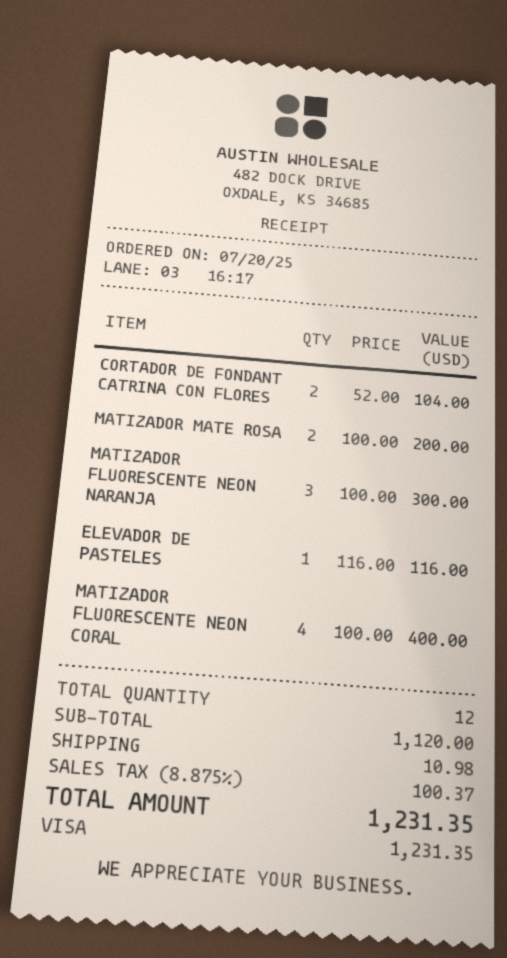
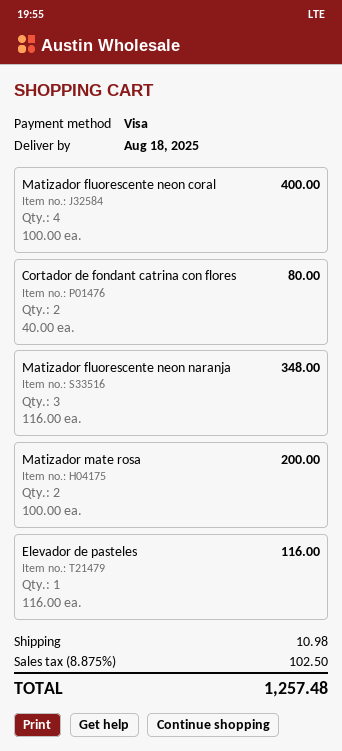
CORTADOR DE FONDANT CATRINA CON FLORES: 2 x 52.00 = 104.00 -> 2 x 40.00 = 80.00
MATIZADOR FLUORESCENTE NEON NARANJA: 3 x 100.00 = 300.00 -> 3 x 116.00 = 348.00
tax: 8.875% = 100.37 -> 8.875% = 102.50
total: 1231.35 -> 1257.48

